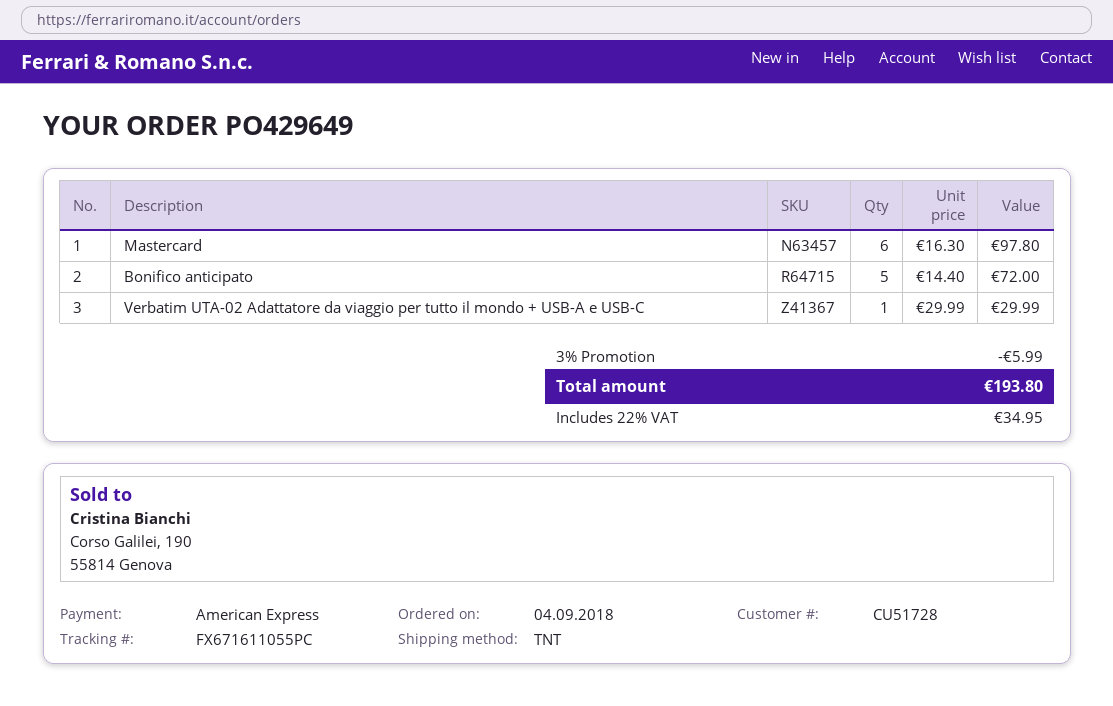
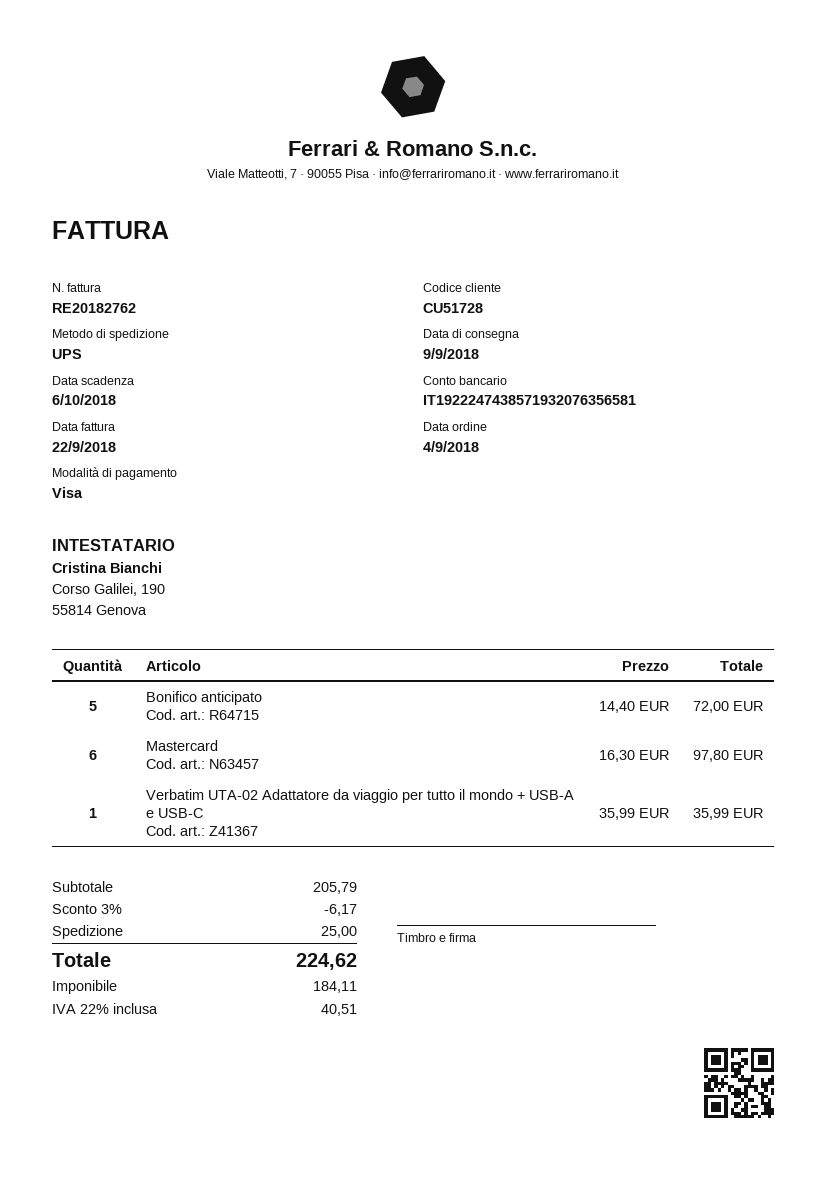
payment method: American Express -> Visa
shipping method: TNT -> UPS
Verbatim UTA-02 Adattatore da viaggio per tutto il mondo + USB-A e USB-C: 1 x 29.99 = 29.99 -> 1 x 35.99 = 35.99
discount: 3% = 5.99 -> 3% = 6.17
shipping: none -> 25.00
tax: 22% = 34.95 -> 22% = 40.51
total: 193.80 -> 224.62

